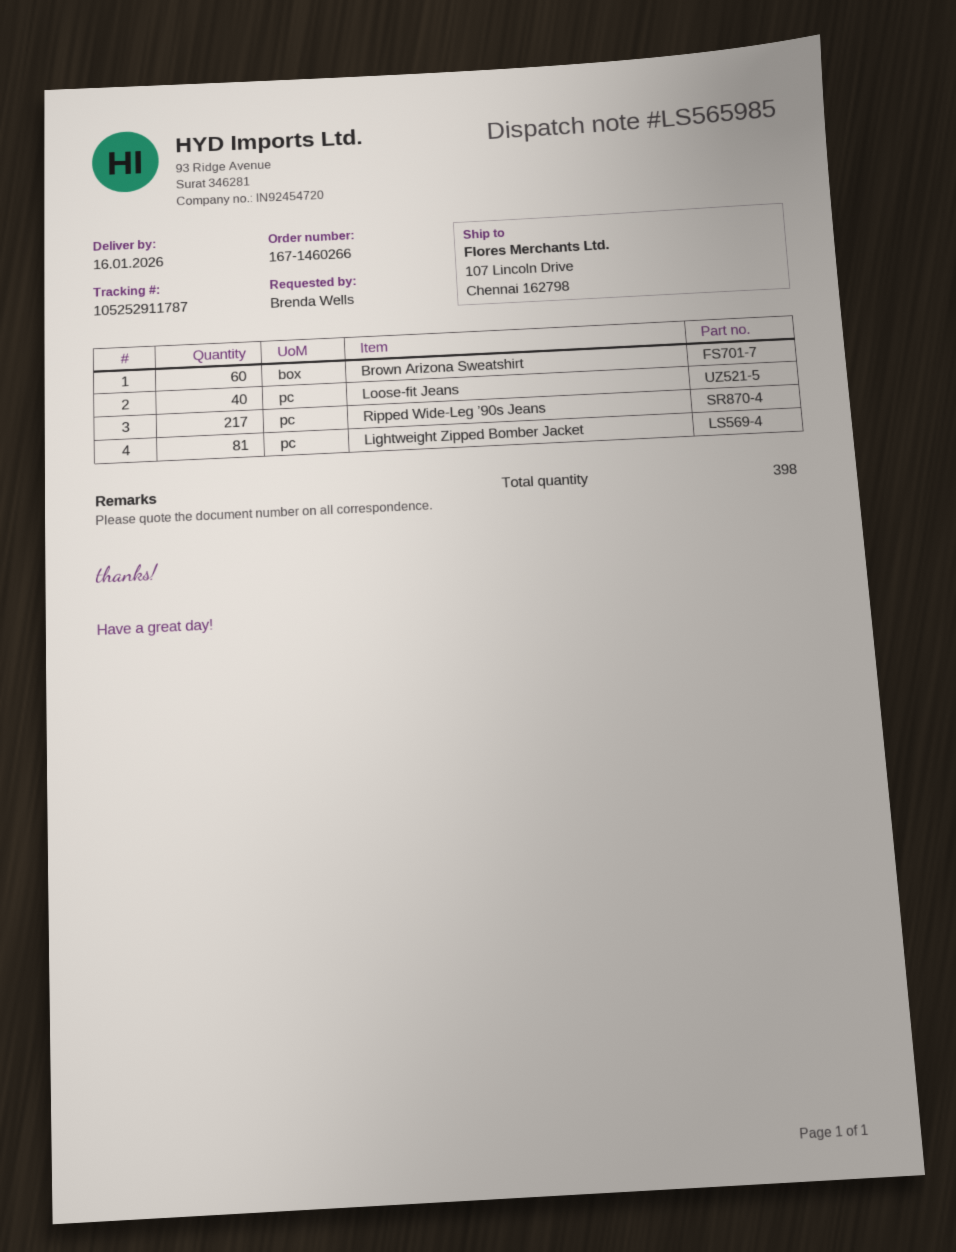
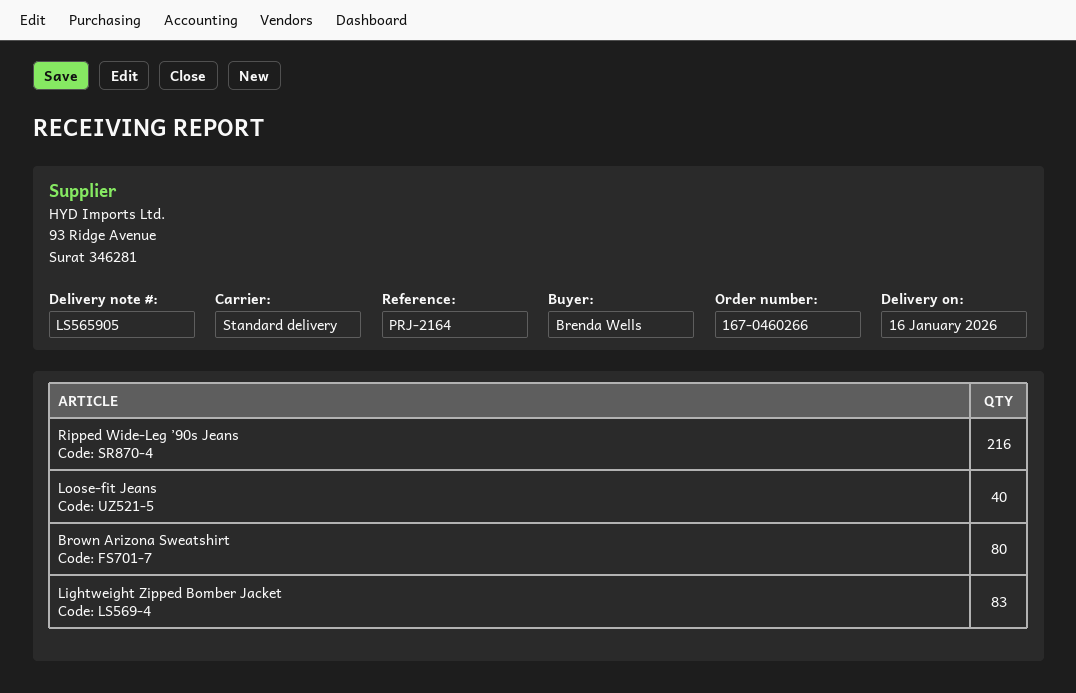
order number: 167-1460266 -> 167-0460266
delivery note number: LS565985 -> LS565905
Brown Arizona Sweatshirt: 60 -> 80
Ripped Wide-Leg ’90s Jeans: 217 -> 216
Lightweight Zipped Bomber Jacket: 81 -> 83

